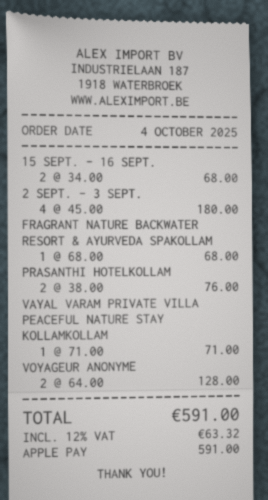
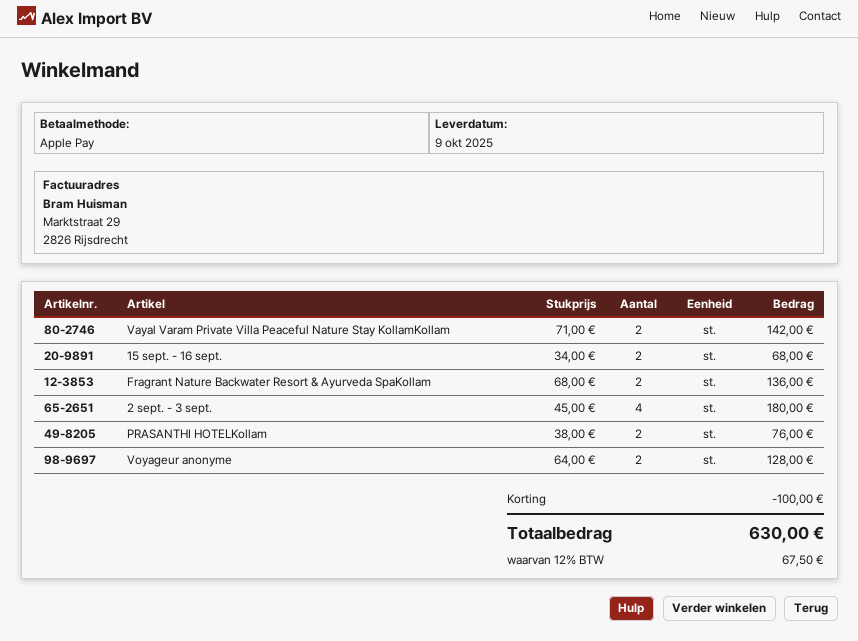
FRAGRANT NATURE BACKWATER RESORT & AYURVEDA SPAKOLLAM: 1 x 68.00 = 68.00 -> 2 x 68.00 = 136.00
VAYAL VARAM PRIVATE VILLA PEACEFUL NATURE STAY KOLLAMKOLLAM: 1 x 71.00 = 71.00 -> 2 x 71.00 = 142.00
discount: none -> 100.00
tax: 12% = 63.32 -> 12% = 67.50
total: 591.00 -> 630.00

